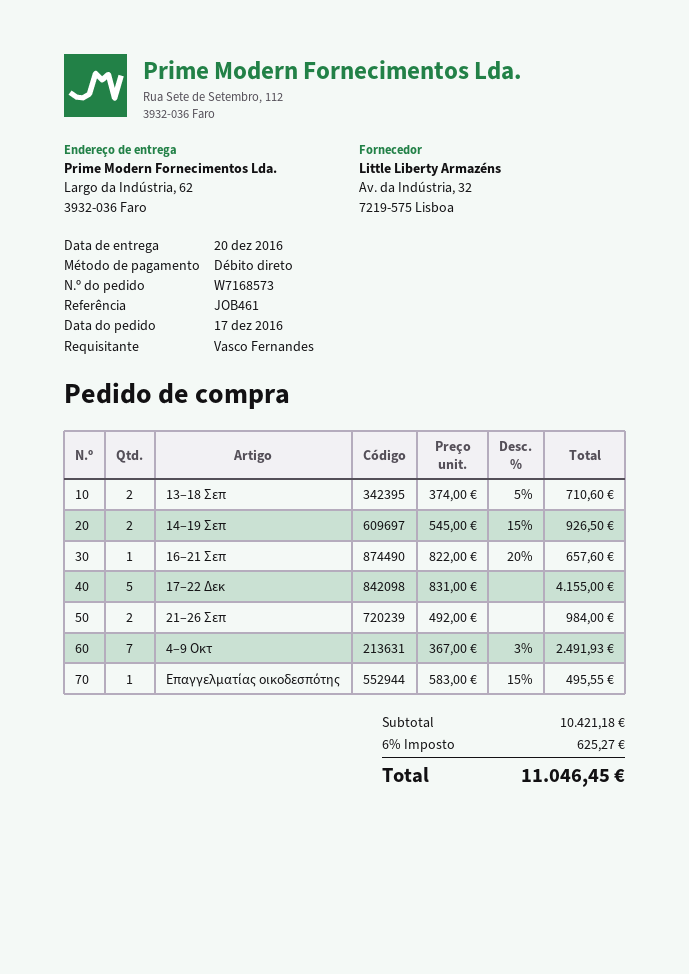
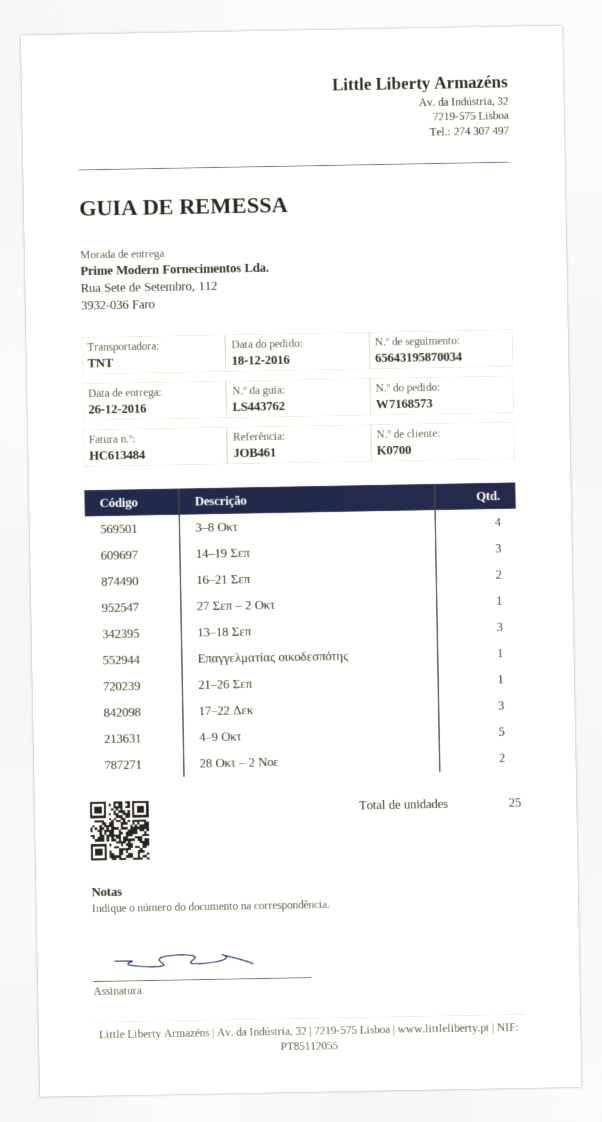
order date: 2016-12-17 -> 2016-12-18
delivery date: 2016-12-20 -> 2016-12-26
ship to: Largo da Indústria, 62, 3932-036 Faro -> Rua Sete de Setembro, 112, 3932-036 Faro
13–18 Σεπ: 2 -> 3
14–19 Σεπ: 2 -> 3
16–21 Σεπ: 1 -> 2
17–22 Δεκ: 5 -> 3
21–26 Σεπ: 2 -> 1
4–9 Οκτ: 7 -> 5
3–8 Οκτ: none -> 4
27 Σεπ – 2 Οκτ: none -> 1
28 Οκτ – 2 Νοε: none -> 2

